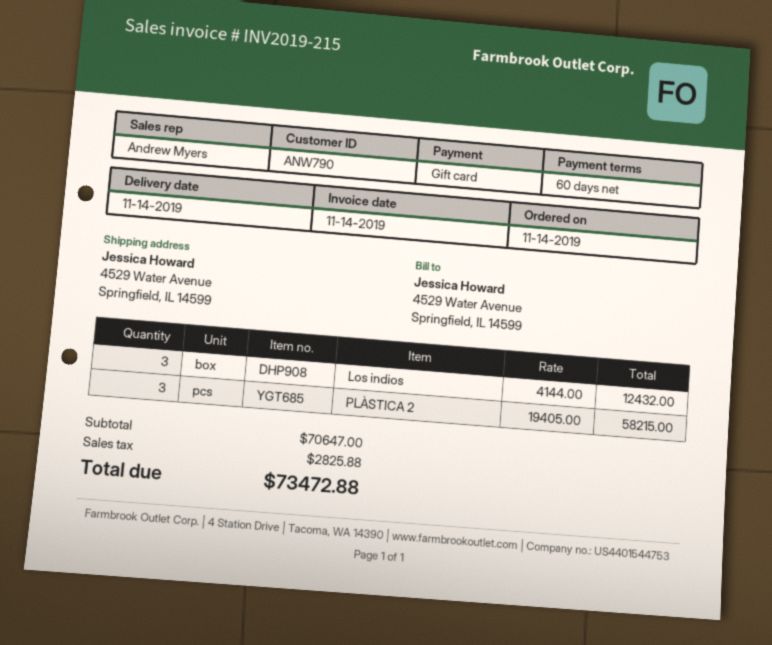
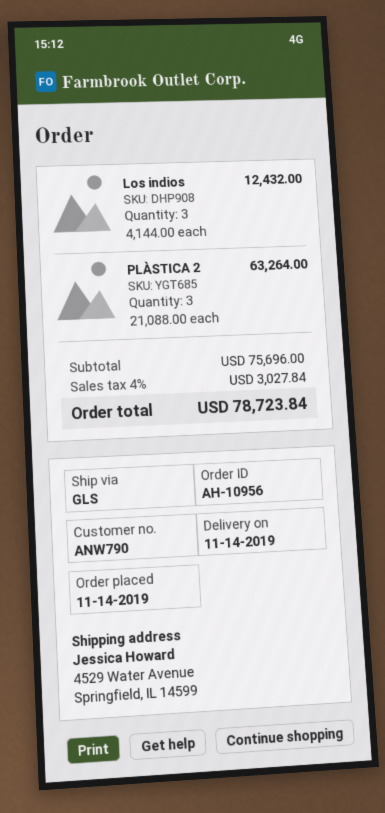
PLÀSTICA 2: 3 x 19405.00 = 58215.00 -> 3 x 21088.00 = 63264.00
subtotal: 70647.00 -> 75696.00
tax: 2825.88 -> 3027.84
total: 73472.88 -> 78723.84

